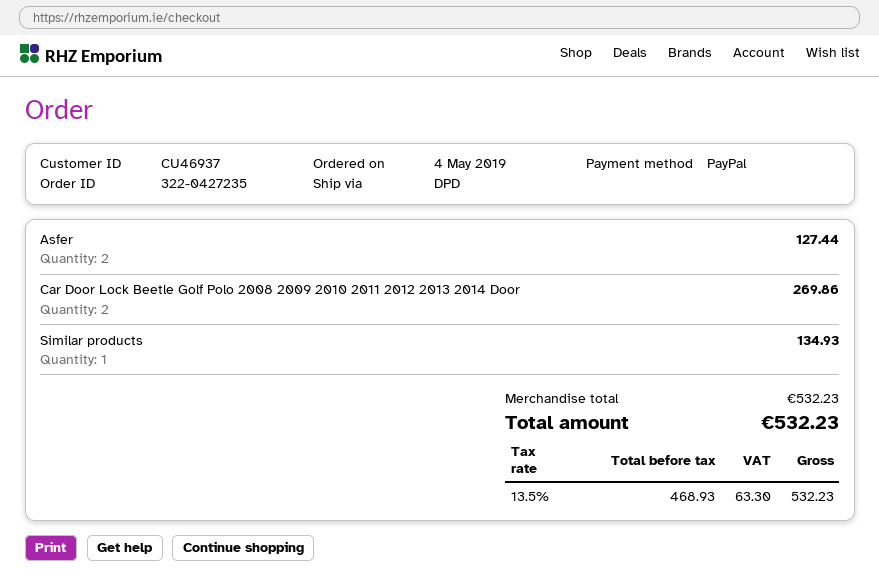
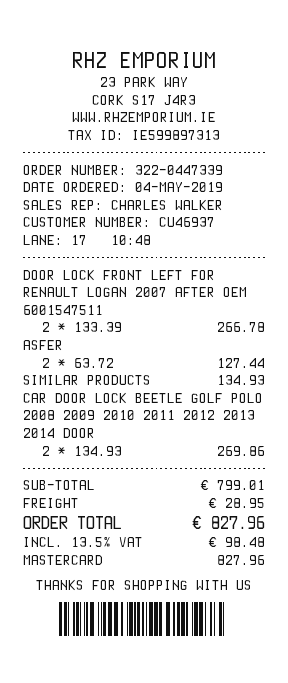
order number: 322-0427235 -> 322-0447339
payment method: PayPal -> Mastercard
DOOR LOCK FRONT LEFT FOR RENAULT LOGAN 2007 AFTER OEM 6001547511: none -> 2 for 266.78
subtotal: 532.23 -> 799.01
shipping: none -> 28.95
tax: 13.5% = 63.30 -> 13.5% = 98.48
total: 532.23 -> 827.96

